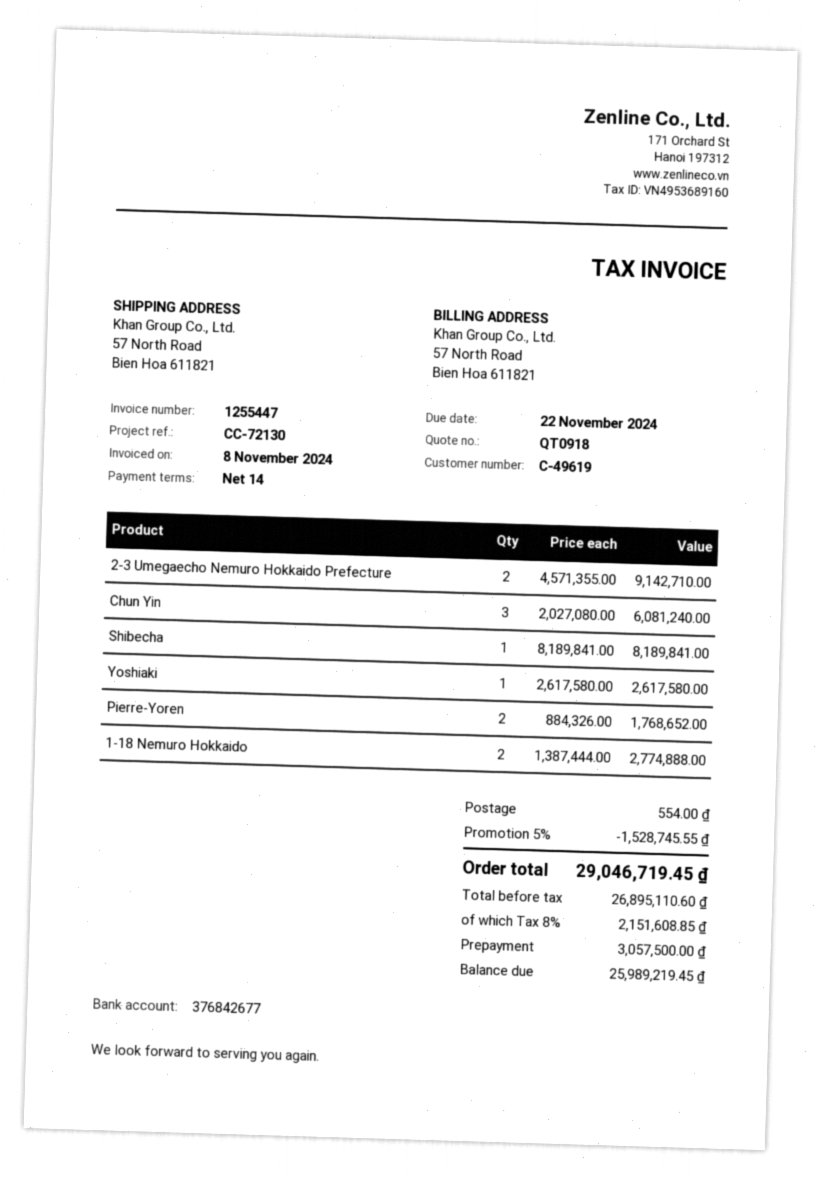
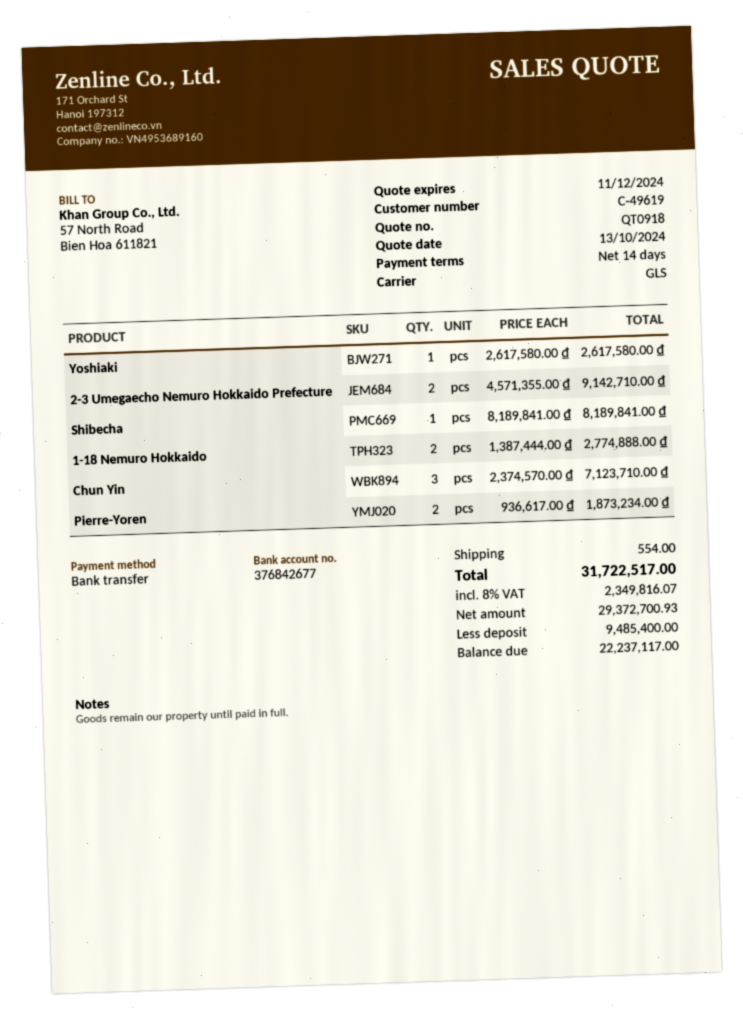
Chun Yin: 3 x 2027080.00 = 6081240.00 -> 3 x 2374570.00 = 7123710.00
Pierre-Yoren: 2 x 884326.00 = 1768652.00 -> 2 x 936617.00 = 1873234.00
discount: 5% = 1528745.55 -> none
net: 26895110.60 -> 29372700.93
tax: 8% = 2151608.85 -> 8% = 2349816.07
total: 29046719.45 -> 31722517.00
deposit: 3057500.00 -> 9485400.00
balance: 25989219.45 -> 22237117.00

